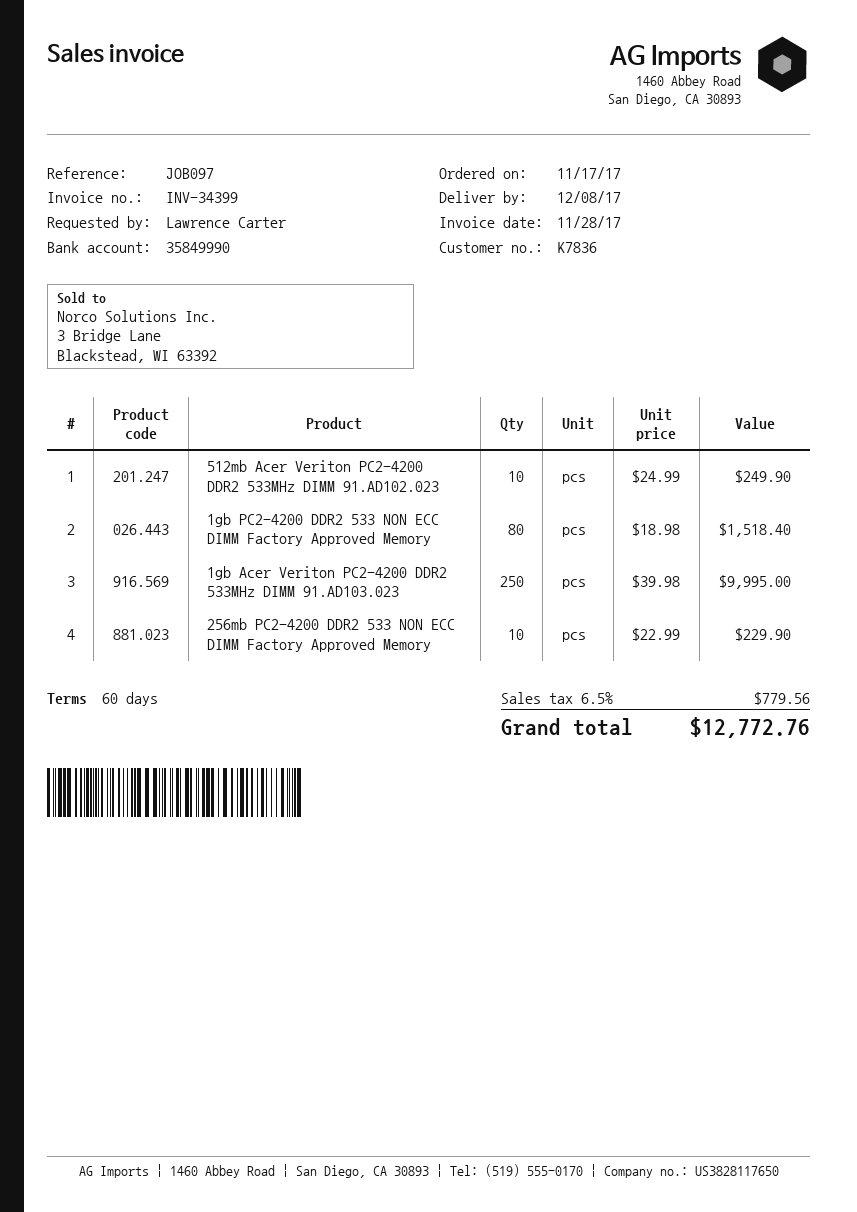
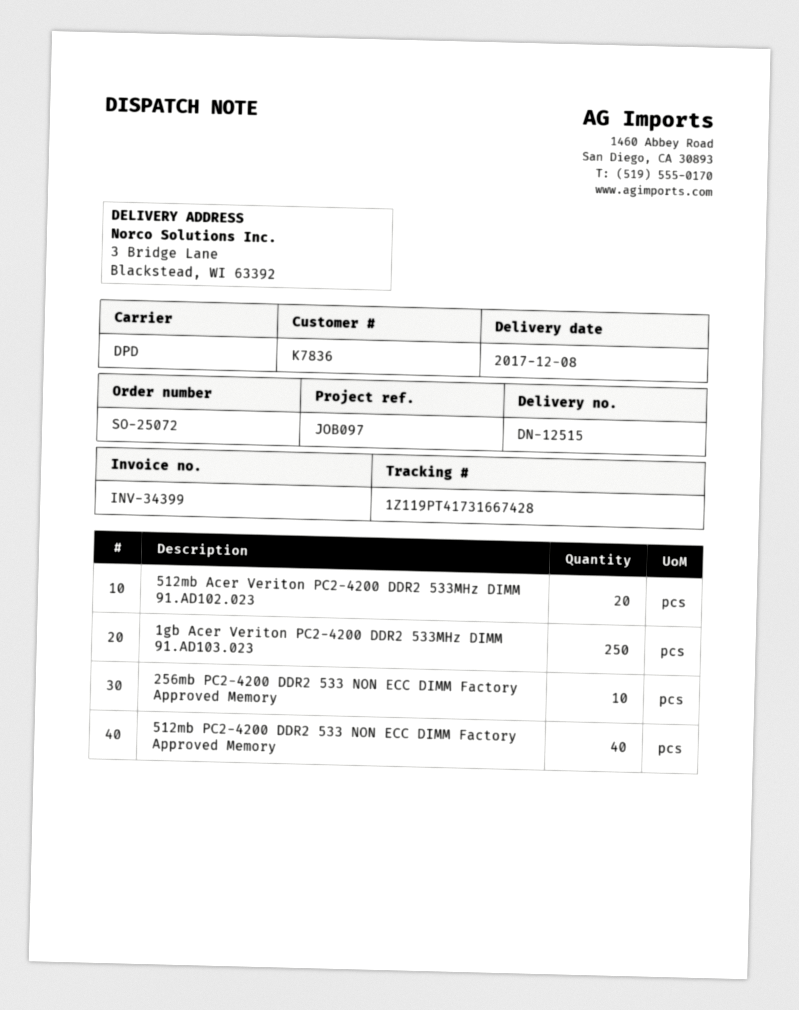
512mb Acer Veriton PC2-4200 DDR2 533MHz DIMM 91.AD102.023: 10 -> 20
1gb PC2-4200 DDR2 533 NON ECC DIMM Factory Approved Memory: 80 -> none
512mb PC2-4200 DDR2 533 NON ECC DIMM Factory Approved Memory: none -> 40

